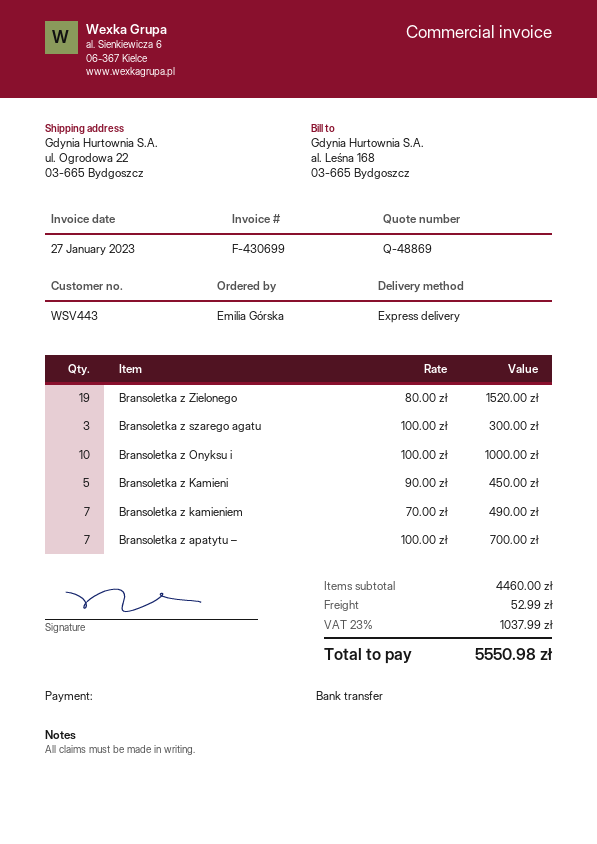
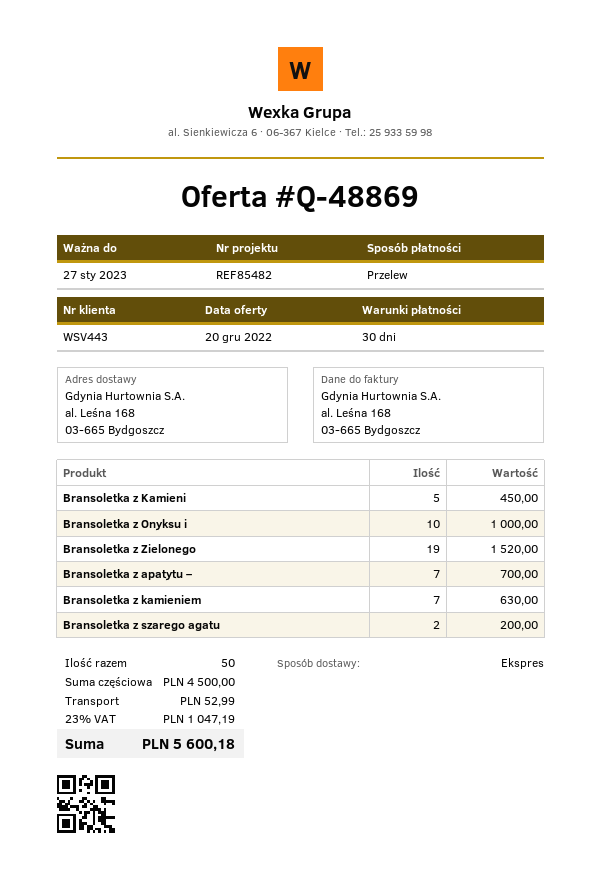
ship to: ul. Ogrodowa 22, 03-665 Bydgoszcz -> al. Leśna 168, 03-665 Bydgoszcz
Bransoletka z szarego agatu: 3 for 300.00 -> 2 for 200.00
Bransoletka z kamieniem: 7 for 490.00 -> 7 for 630.00
subtotal: 4460.00 -> 4500.00
tax: 23% = 1037.99 -> 23% = 1047.19
total: 5550.98 -> 5600.18

